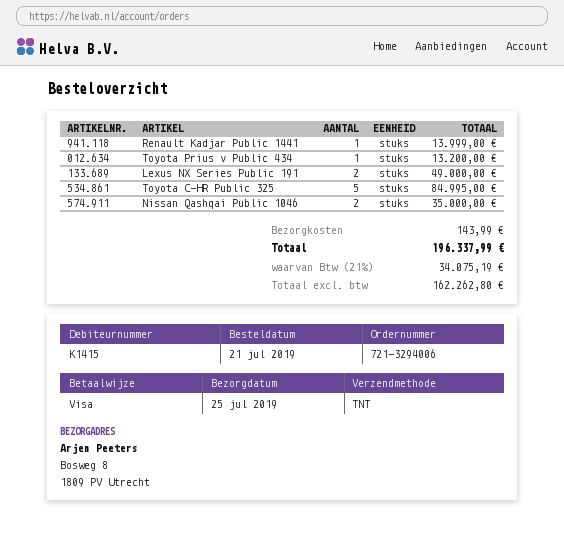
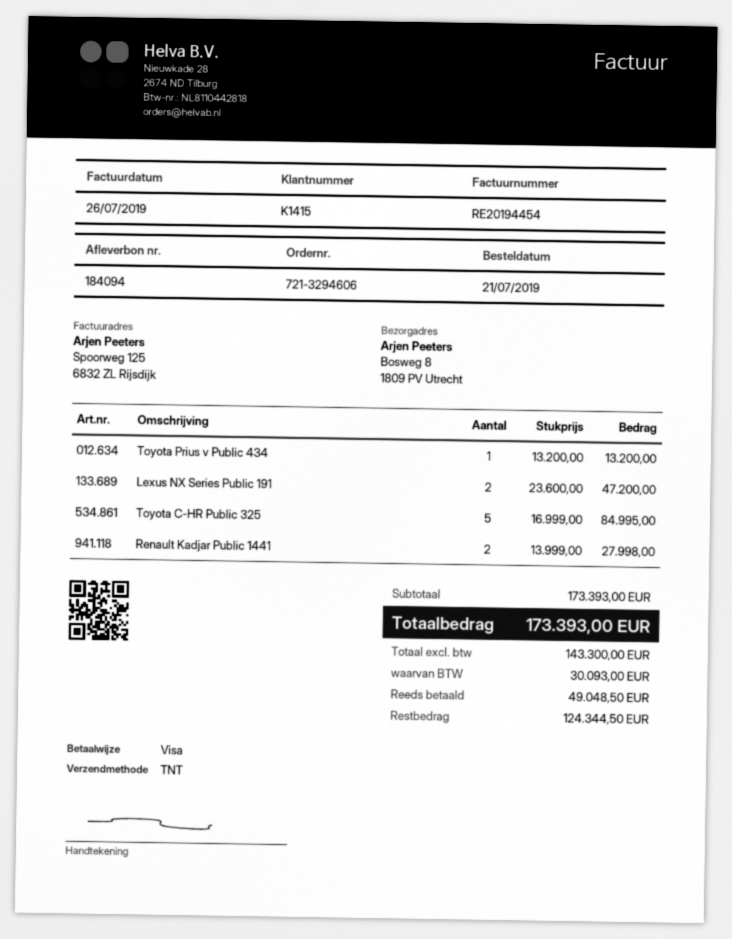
order number: 721-3294006 -> 721-3294606
Renault Kadjar Public 1441: 1 for 13999.00 -> 2 for 27998.00
Lexus NX Series Public 191: 2 for 49000.00 -> 2 for 47200.00
Nissan Qashqai Public 1046: 2 for 35000.00 -> none
shipping: 143.99 -> none
net: 162262.80 -> 143300.00
tax: 34075.19 -> 30093.00
total: 196337.99 -> 173393.00

